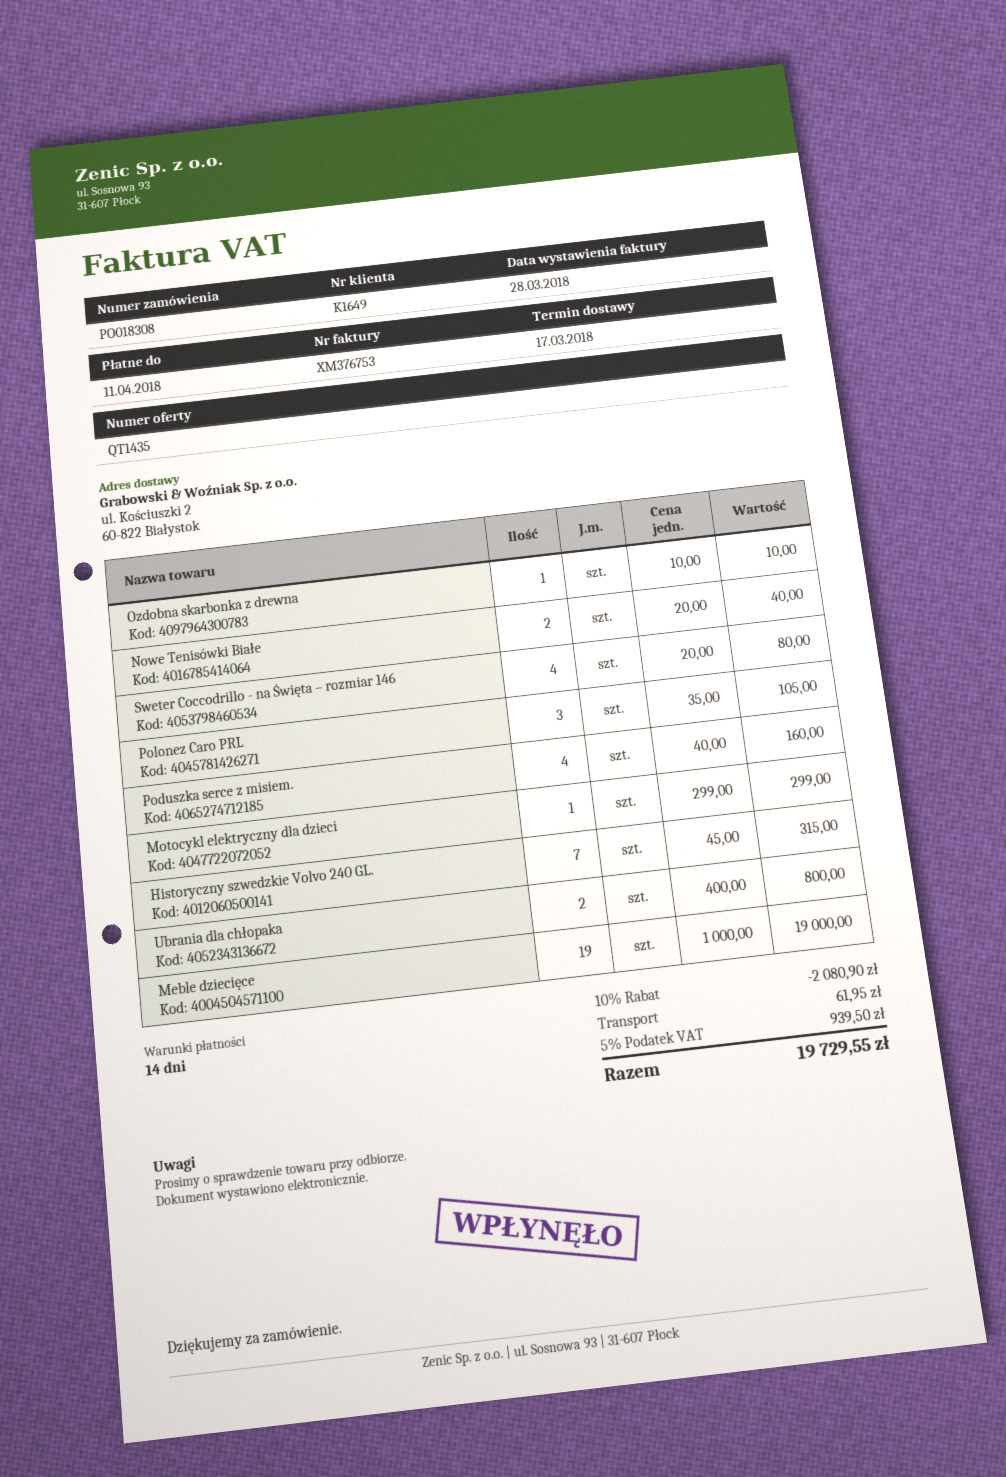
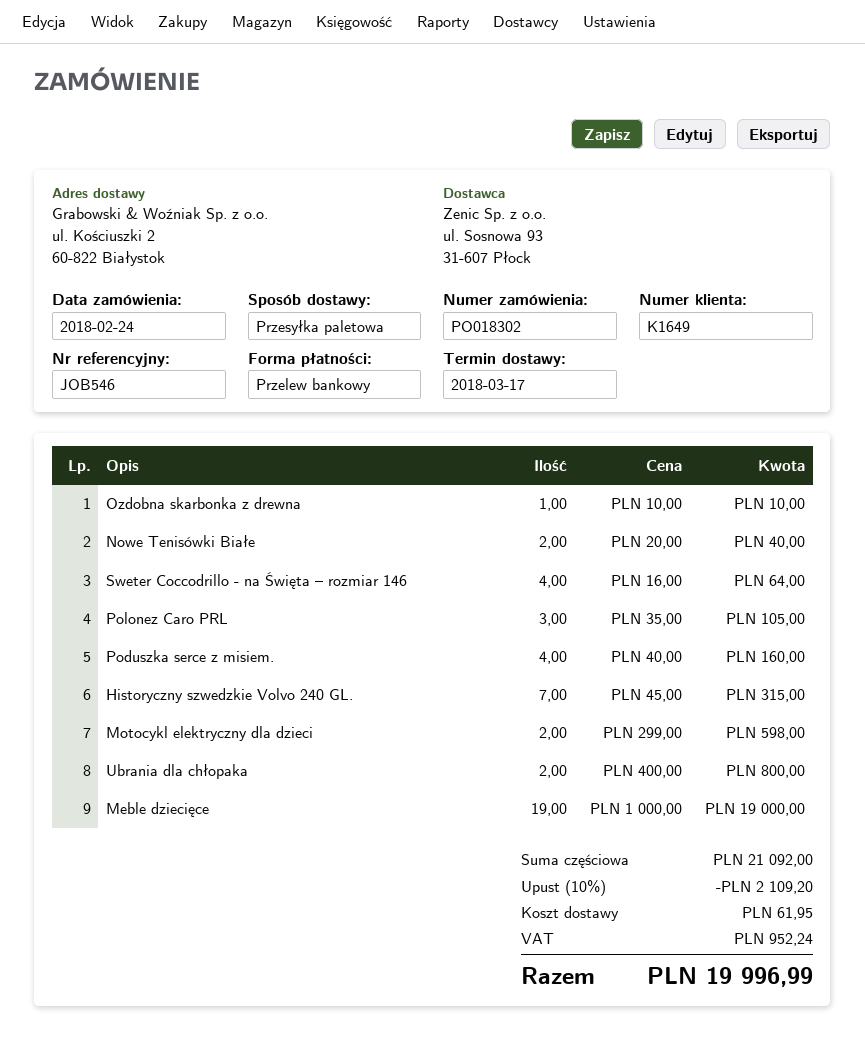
order number: PO018308 -> PO018302
Sweter Coccodrillo - na Święta – rozmiar 146: 4 x 20.00 = 80.00 -> 4 x 16.00 = 64.00
Motocykl elektryczny dla dzieci: 1 x 299.00 = 299.00 -> 2 x 299.00 = 598.00
discount: 10% = 2080.90 -> 10% = 2109.20
tax: 939.50 -> 952.24
total: 19729.55 -> 19996.99

